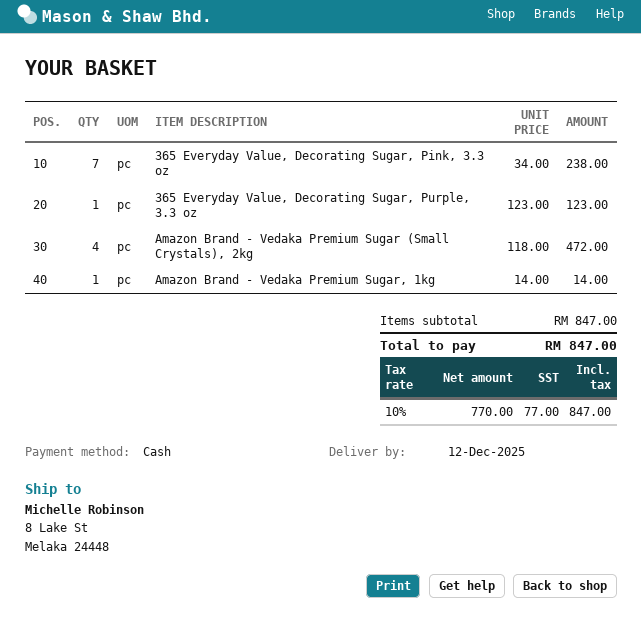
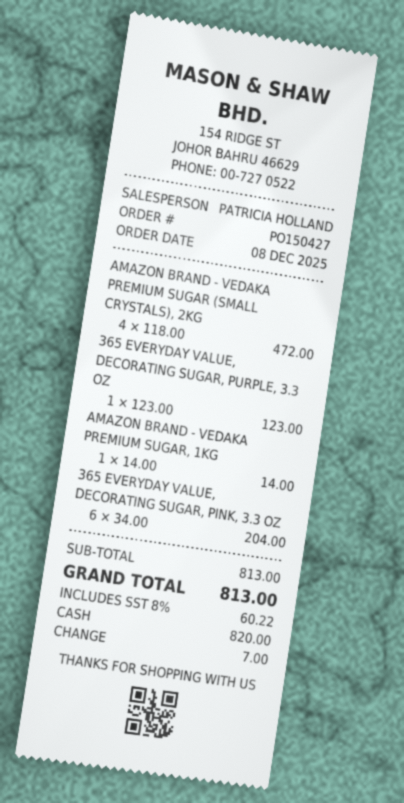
365 Everyday Value, Decorating Sugar, Pink, 3.3 oz: 7 x 34.00 = 238.00 -> 6 x 34.00 = 204.00
subtotal: 847.00 -> 813.00
tax: 10% = 77.00 -> 8% = 60.22
total: 847.00 -> 813.00

